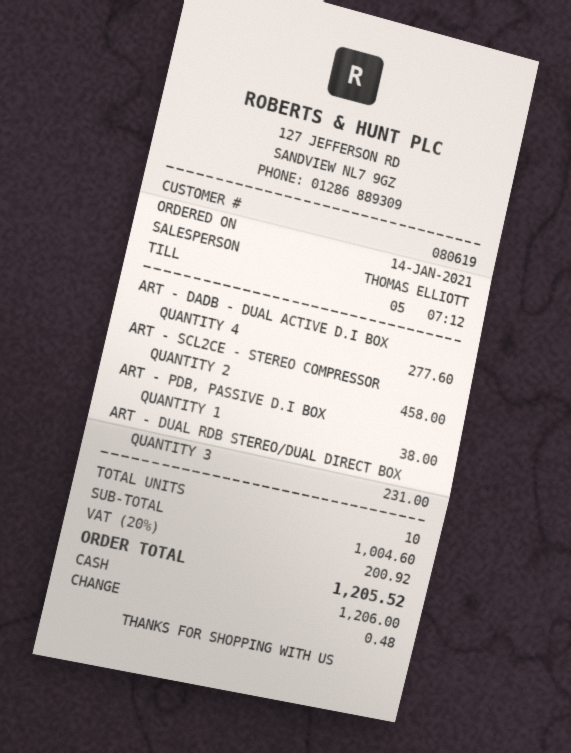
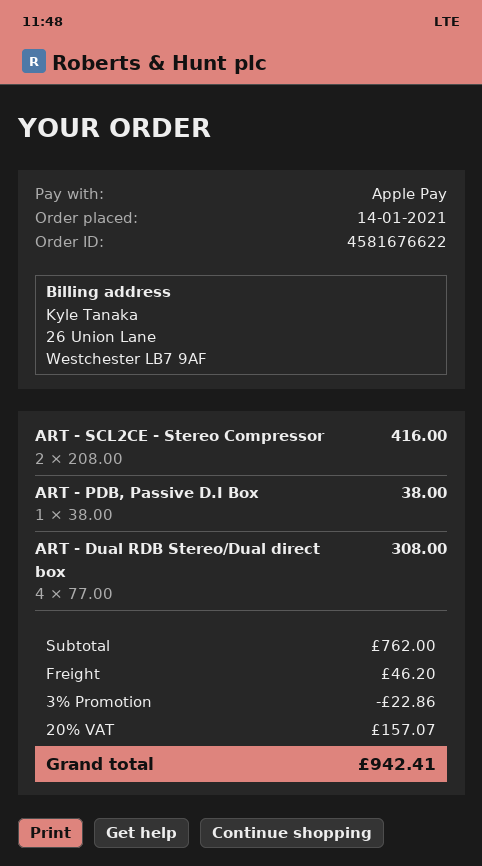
payment method: cash -> Apple Pay
ART - DADB - DUAL ACTIVE D.I BOX: 4 for 277.60 -> none
ART - SCL2CE - STEREO COMPRESSOR: 2 for 458.00 -> 2 for 416.00
ART - DUAL RDB STEREO/DUAL DIRECT BOX: 3 for 231.00 -> 4 for 308.00
subtotal: 1004.60 -> 762.00
discount: none -> 3% = 22.86
shipping: none -> 46.20
tax: 20% = 200.92 -> 20% = 157.07
total: 1205.52 -> 942.41

